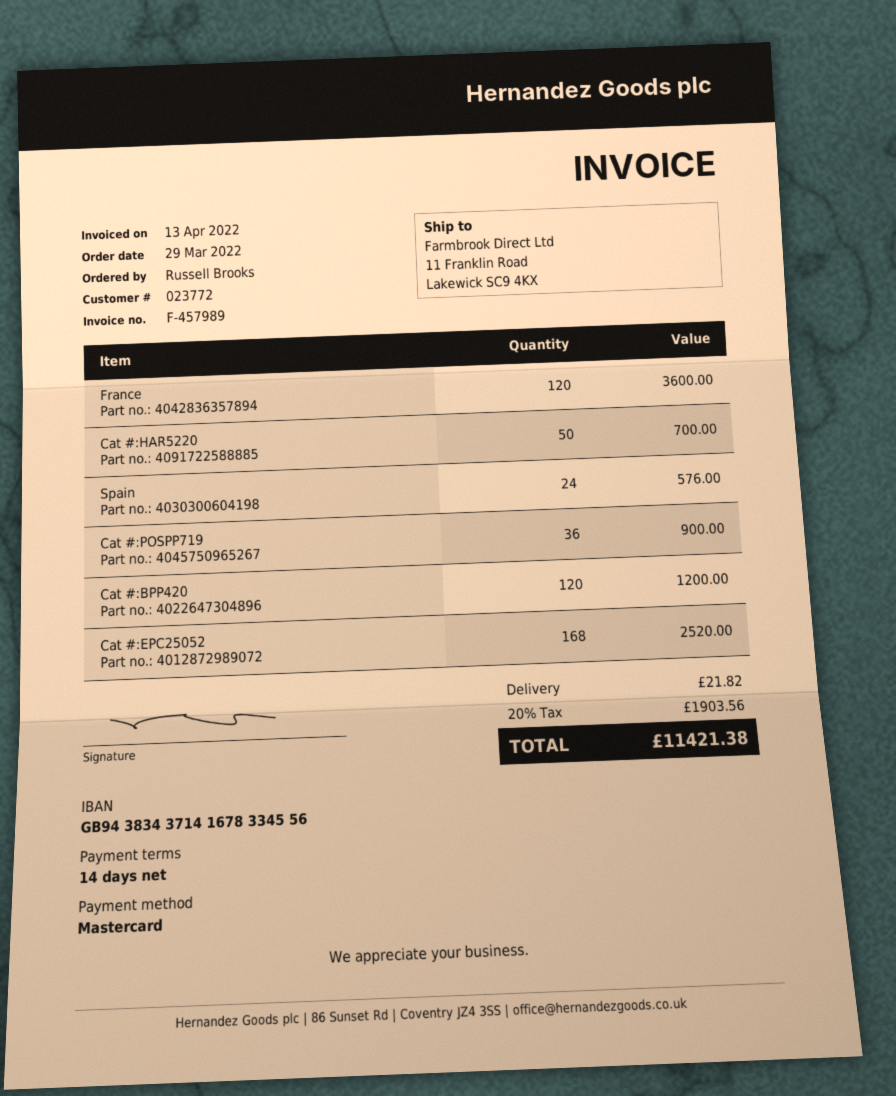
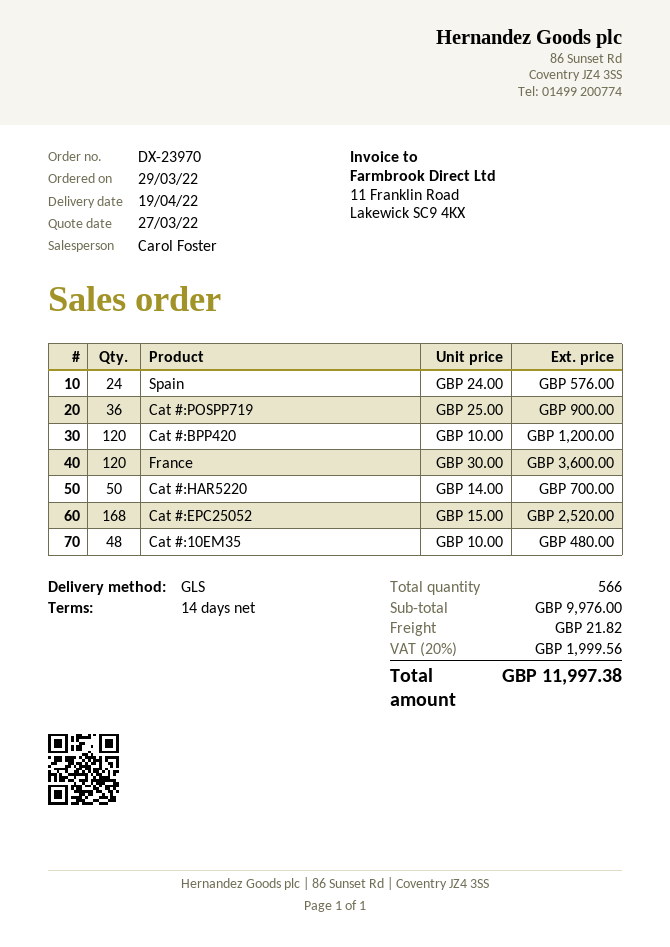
Cat #:10EM35: none -> 48 for 480.00
tax: 20% = 1903.56 -> 20% = 1999.56
total: 11421.38 -> 11997.38

